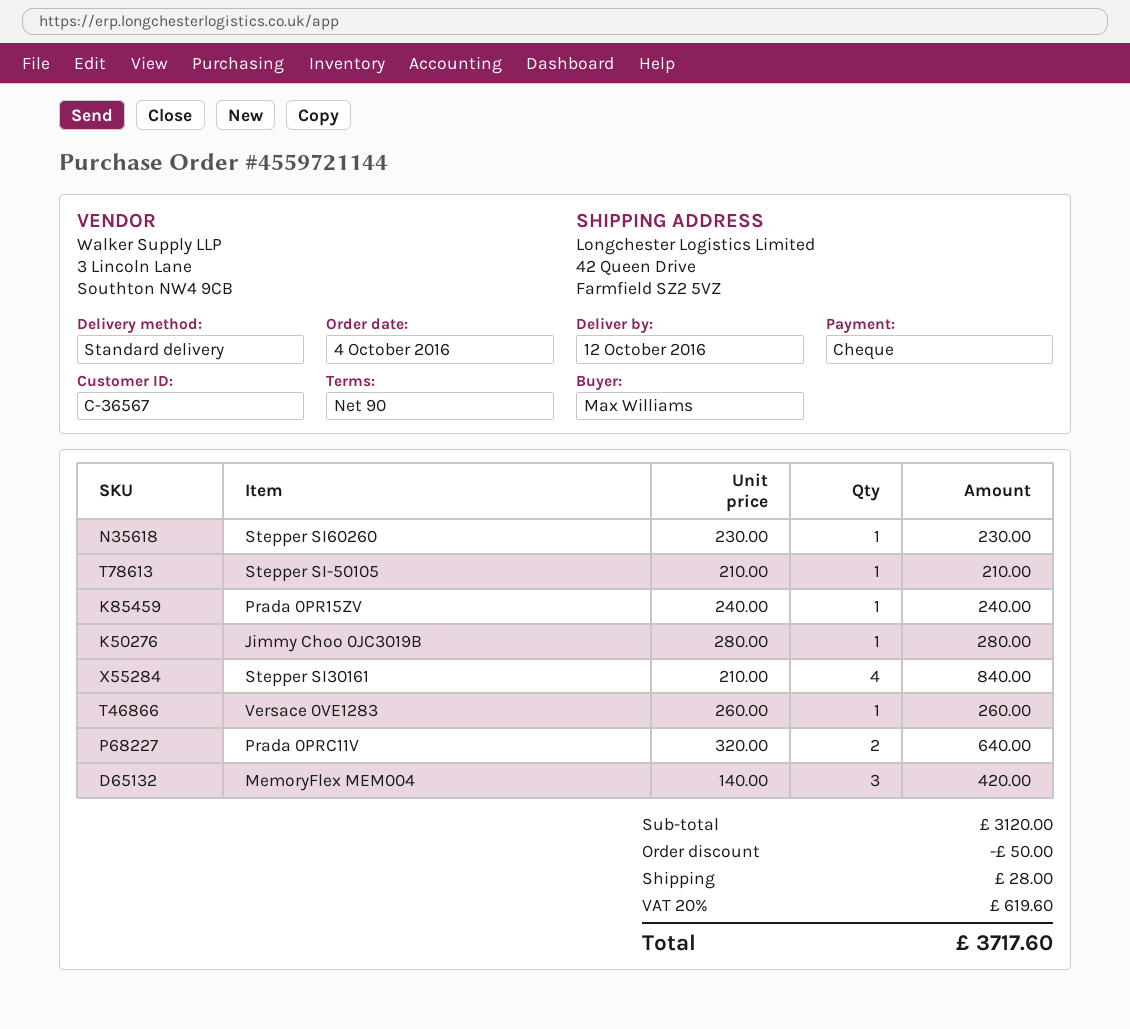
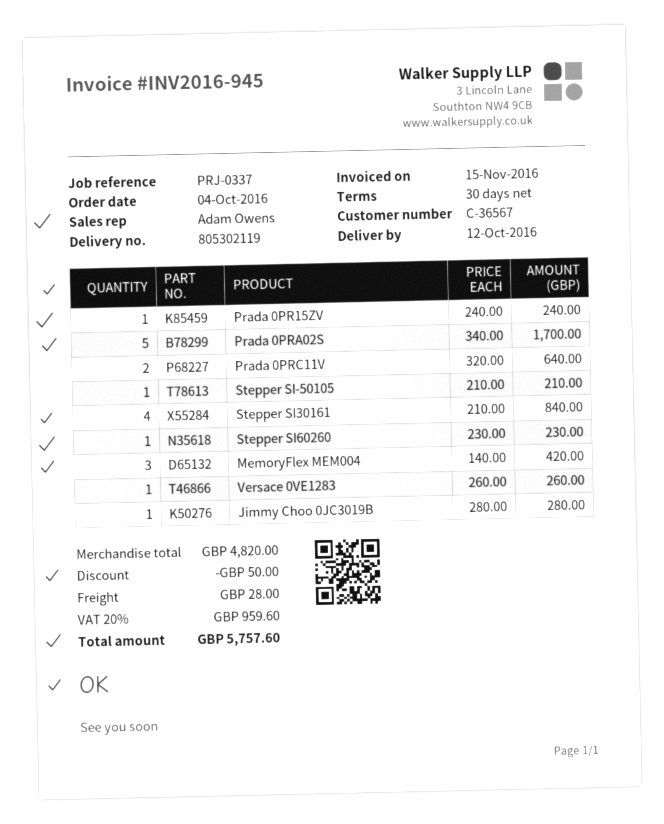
payment terms: 90 days -> 30 days
Prada 0PRA02S: none -> 5 x 340.00 = 1700.00
subtotal: 3120.00 -> 4820.00
tax: 20% = 619.60 -> 20% = 959.60
total: 3717.60 -> 5757.60

